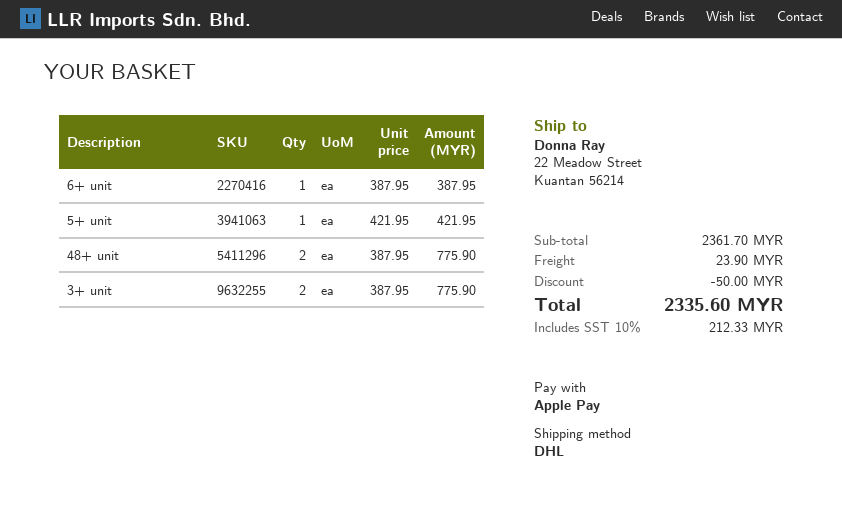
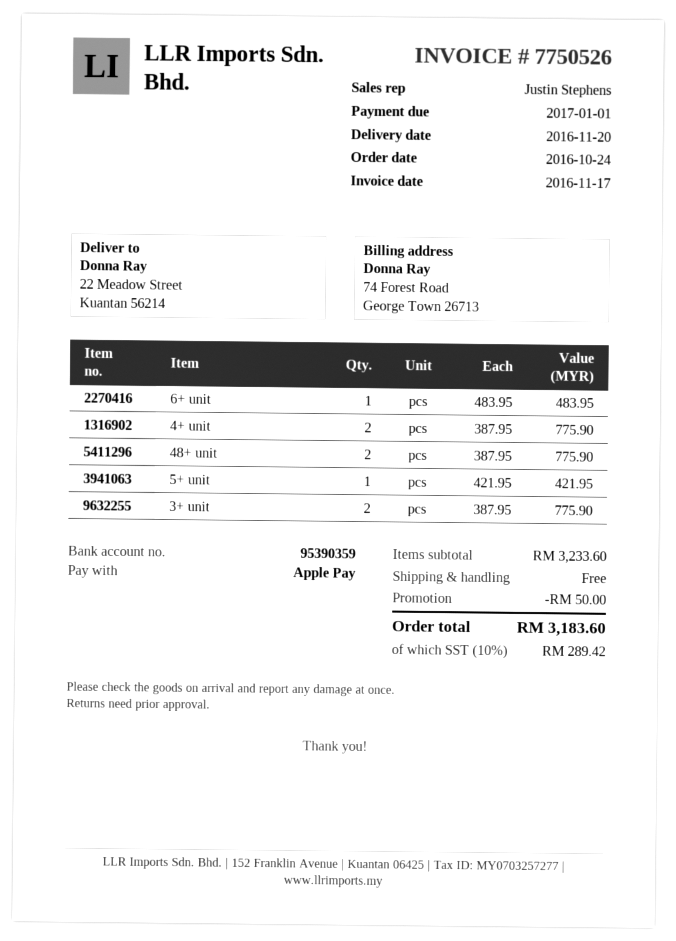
6+ unit: 1 x 387.95 = 387.95 -> 1 x 483.95 = 483.95
4+ unit: none -> 2 x 387.95 = 775.90
subtotal: 2361.70 -> 3233.60
shipping: 23.90 -> 0.00
tax: 10% = 212.33 -> 10% = 289.42
total: 2335.60 -> 3183.60

